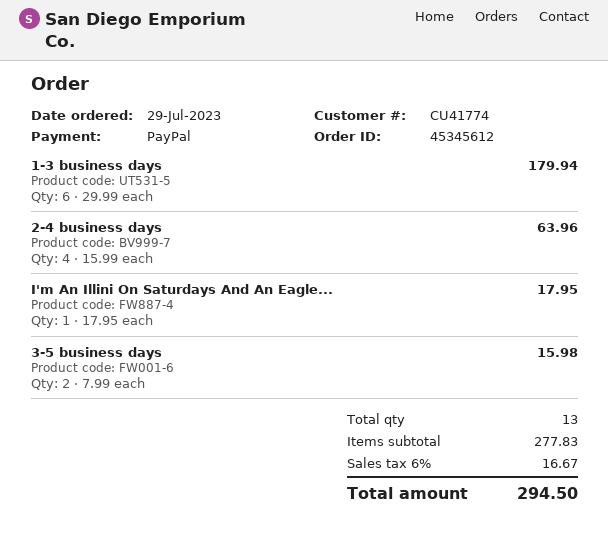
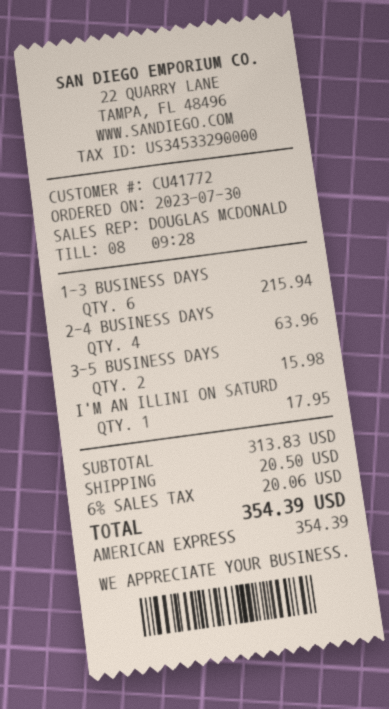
order date: 2023-07-29 -> 2023-07-30
customer number: CU41774 -> CU41772
payment method: PayPal -> American Express
1-3 business days: 6 for 179.94 -> 6 for 215.94
subtotal: 277.83 -> 313.83
shipping: none -> 20.50
tax: 6% = 16.67 -> 6% = 20.06
total: 294.50 -> 354.39

